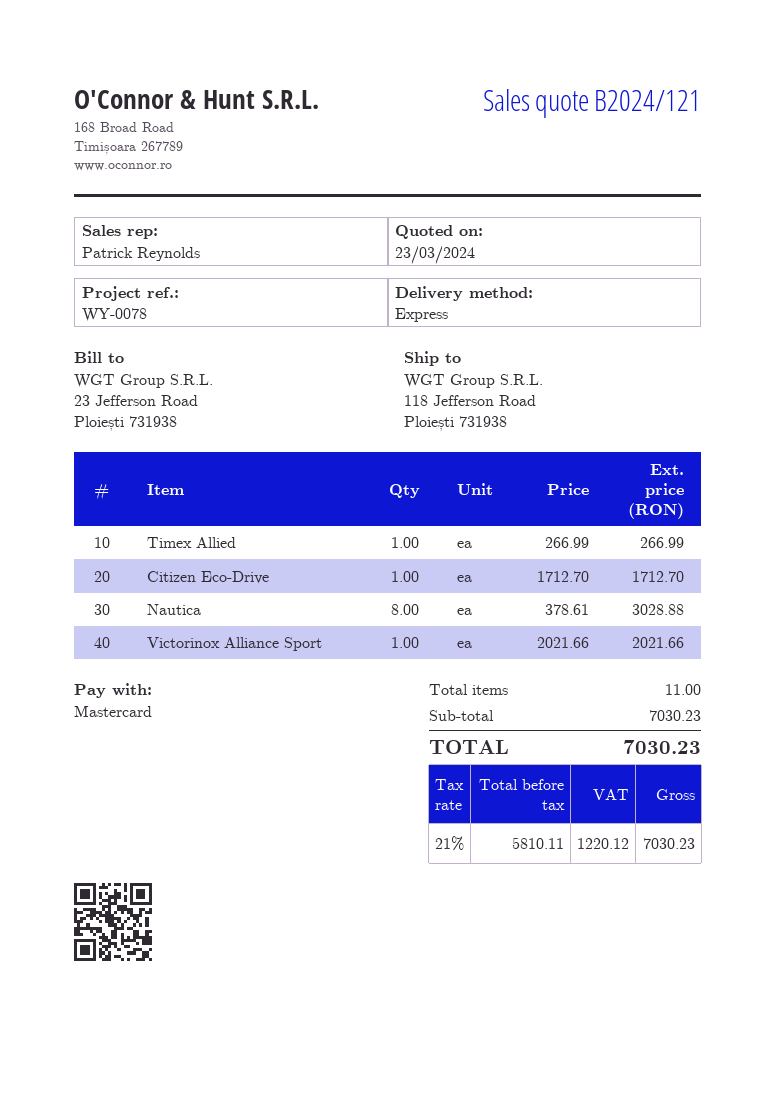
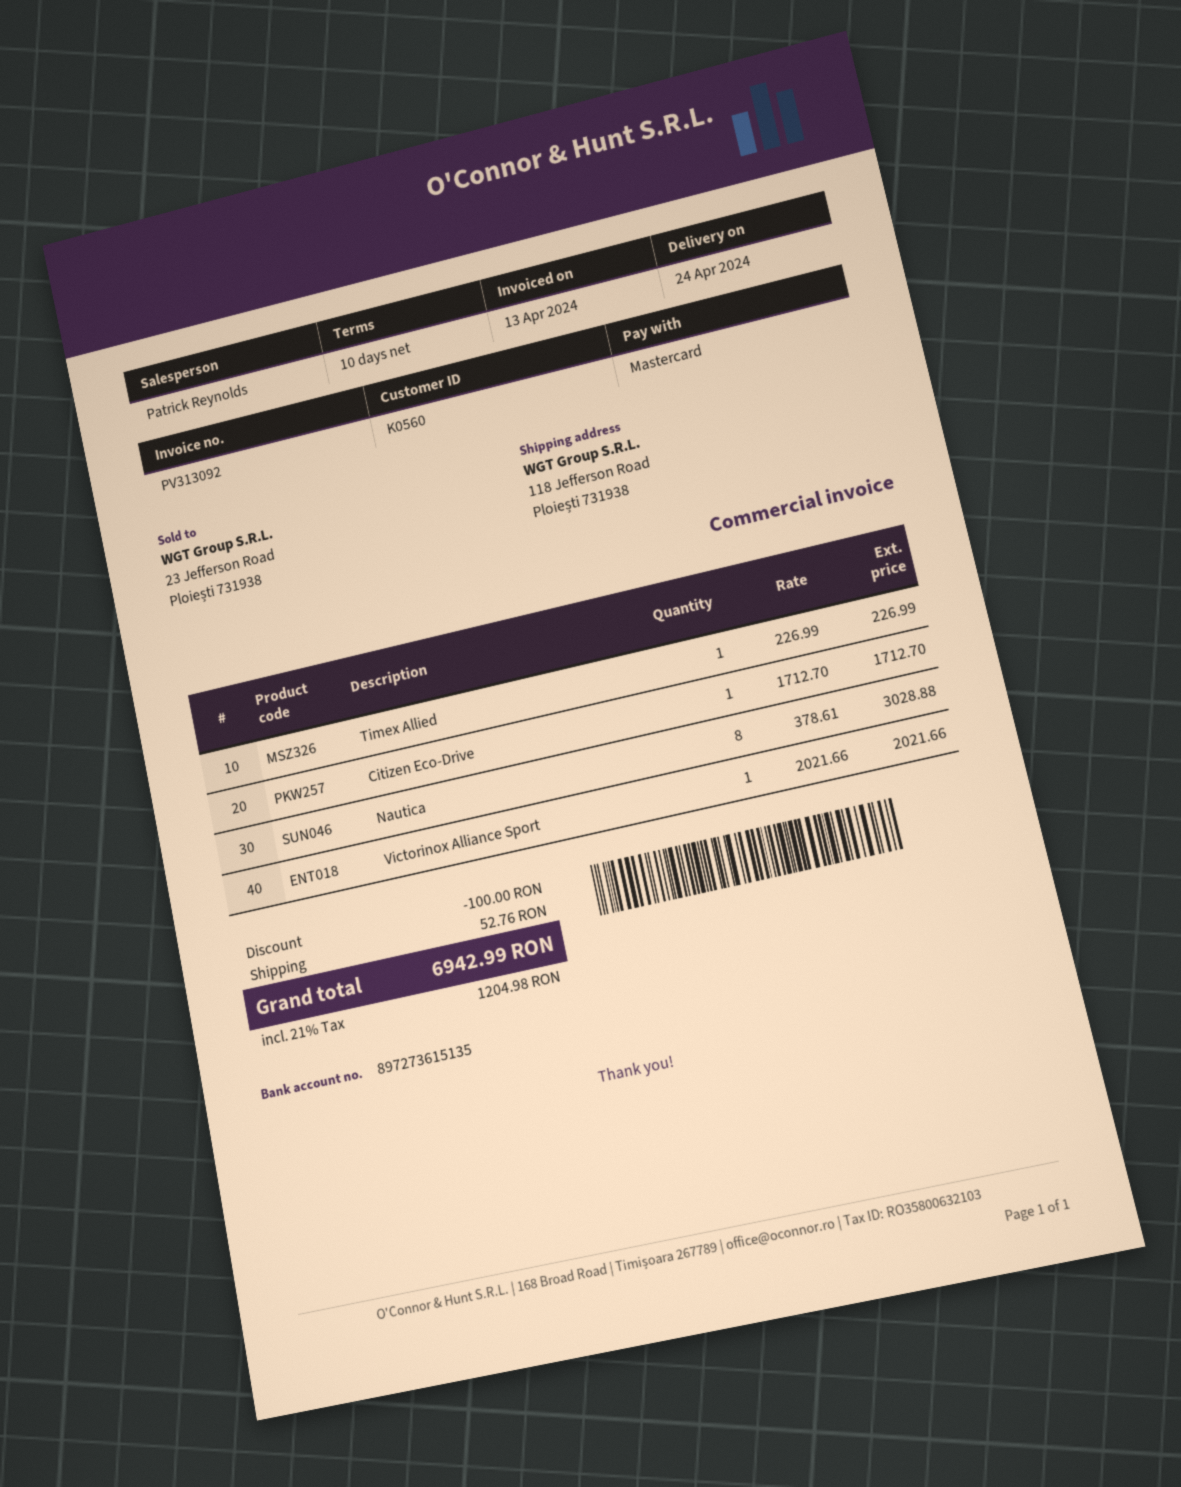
Timex Allied: 1 x 266.99 = 266.99 -> 1 x 226.99 = 226.99
discount: none -> 100.00
shipping: none -> 52.76
tax: 21% = 1220.12 -> 21% = 1204.98
total: 7030.23 -> 6942.99

